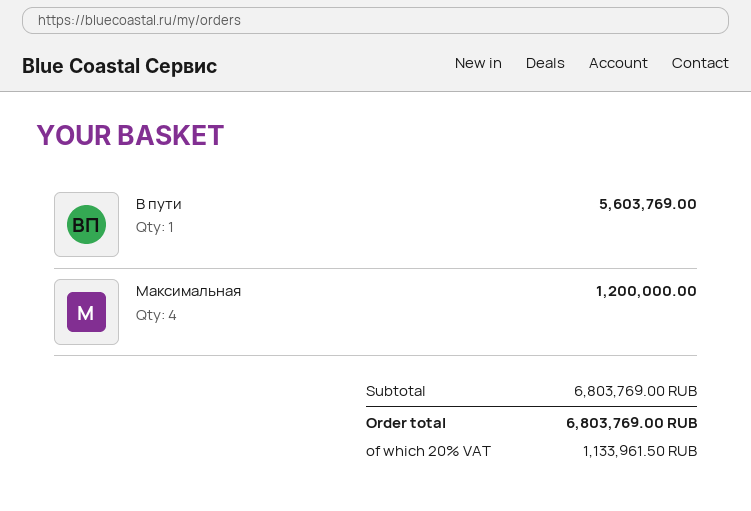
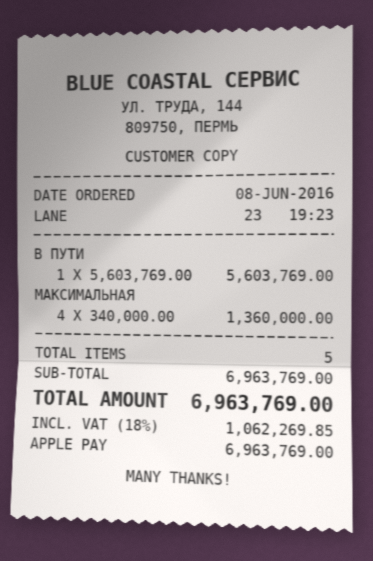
Максимальная: 4 for 1200000.00 -> 4 for 1360000.00
subtotal: 6803769.00 -> 6963769.00
tax: 20% = 1133961.50 -> 18% = 1062269.85
total: 6803769.00 -> 6963769.00

